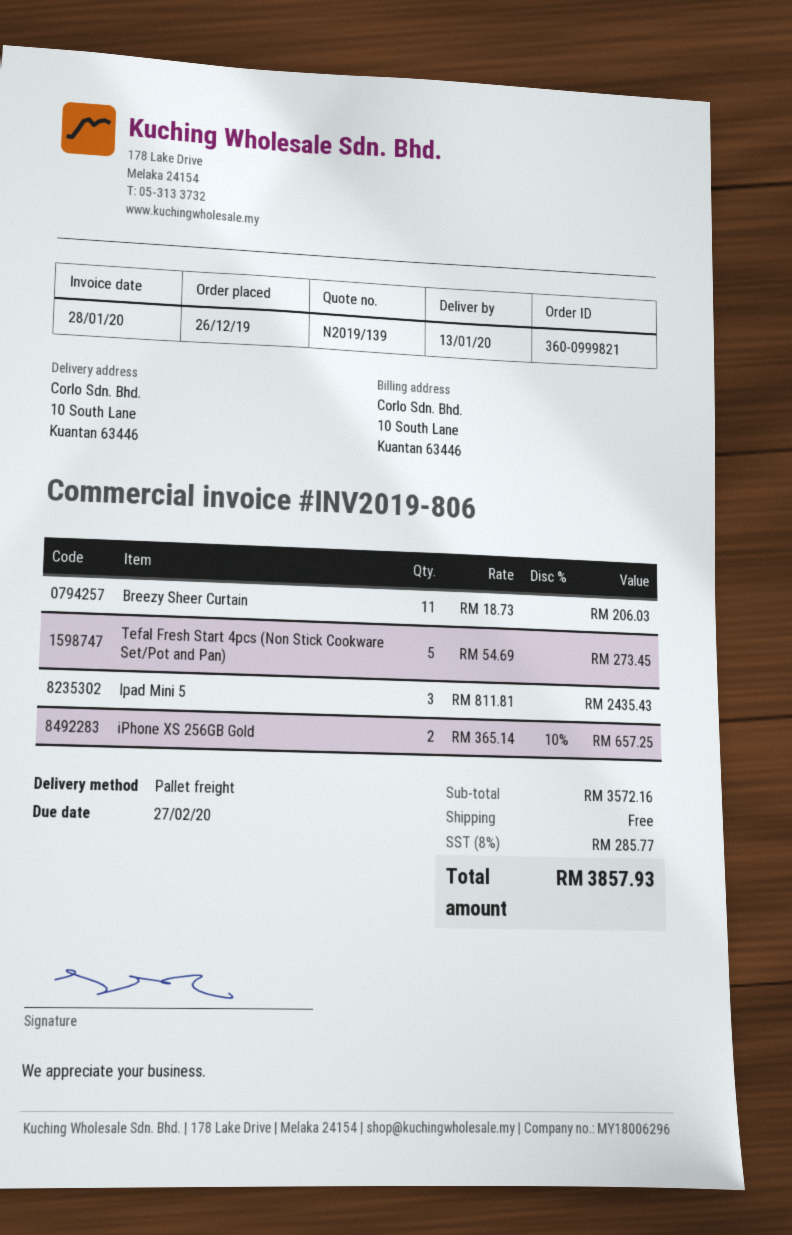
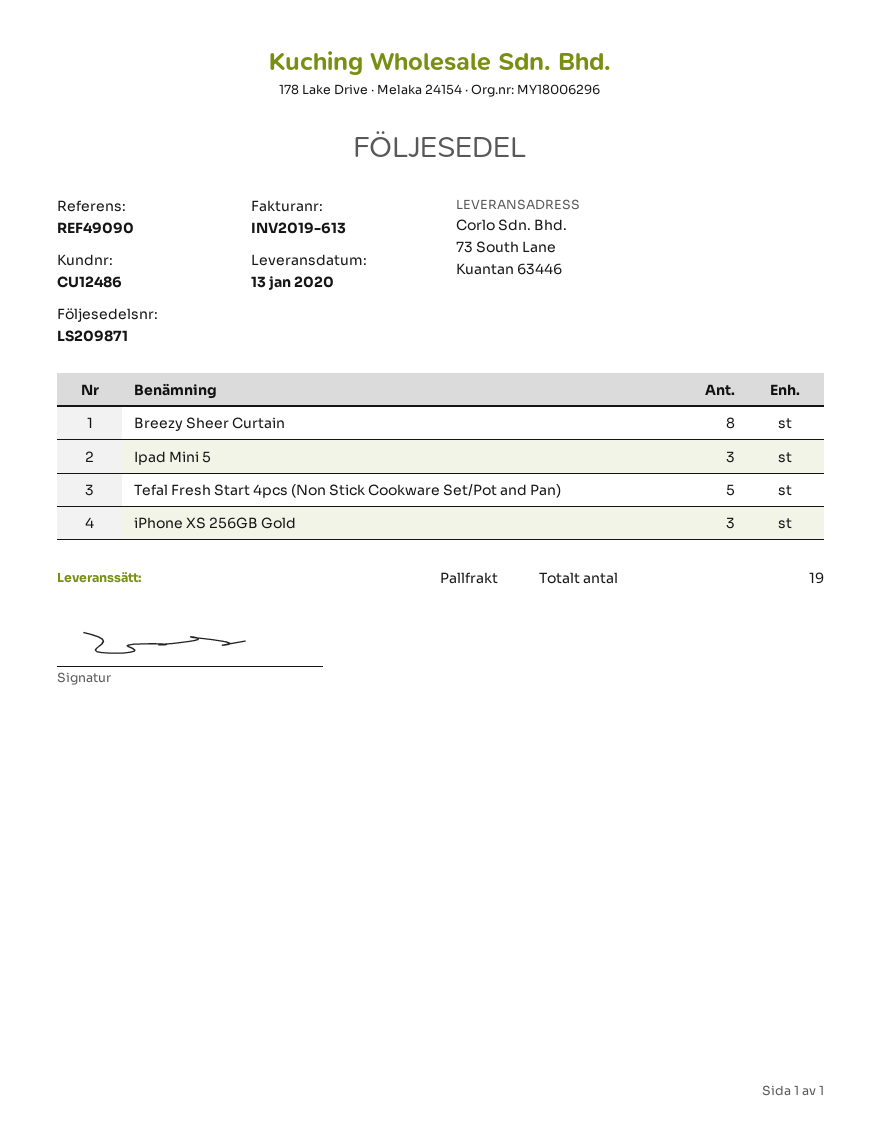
invoice number: INV2019-806 -> INV2019-613
ship to: 10 South Lane, Kuantan 63446 -> 73 South Lane, Kuantan 63446
Breezy Sheer Curtain: 11 -> 8
iPhone XS 256GB Gold: 2 -> 3

